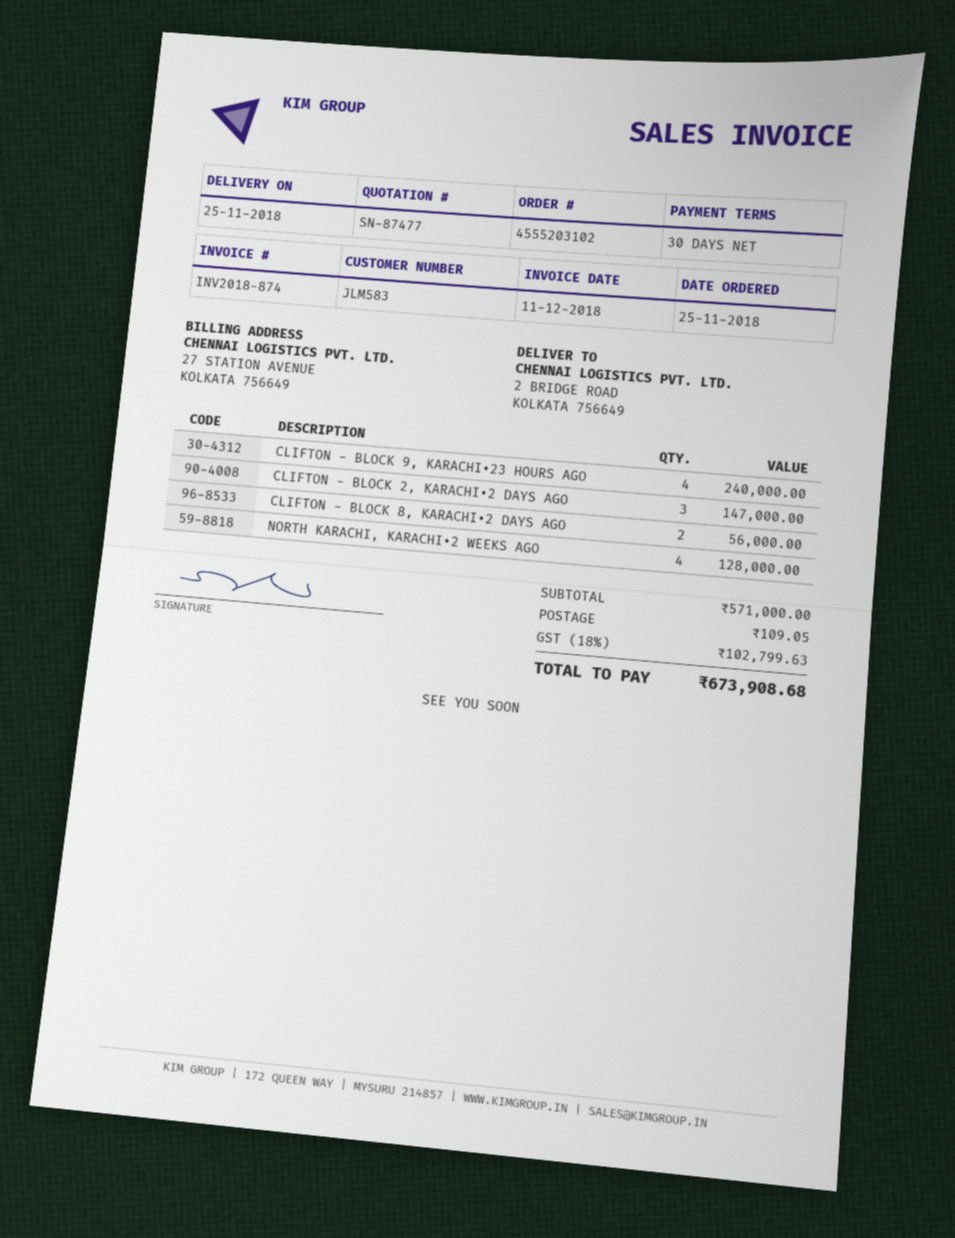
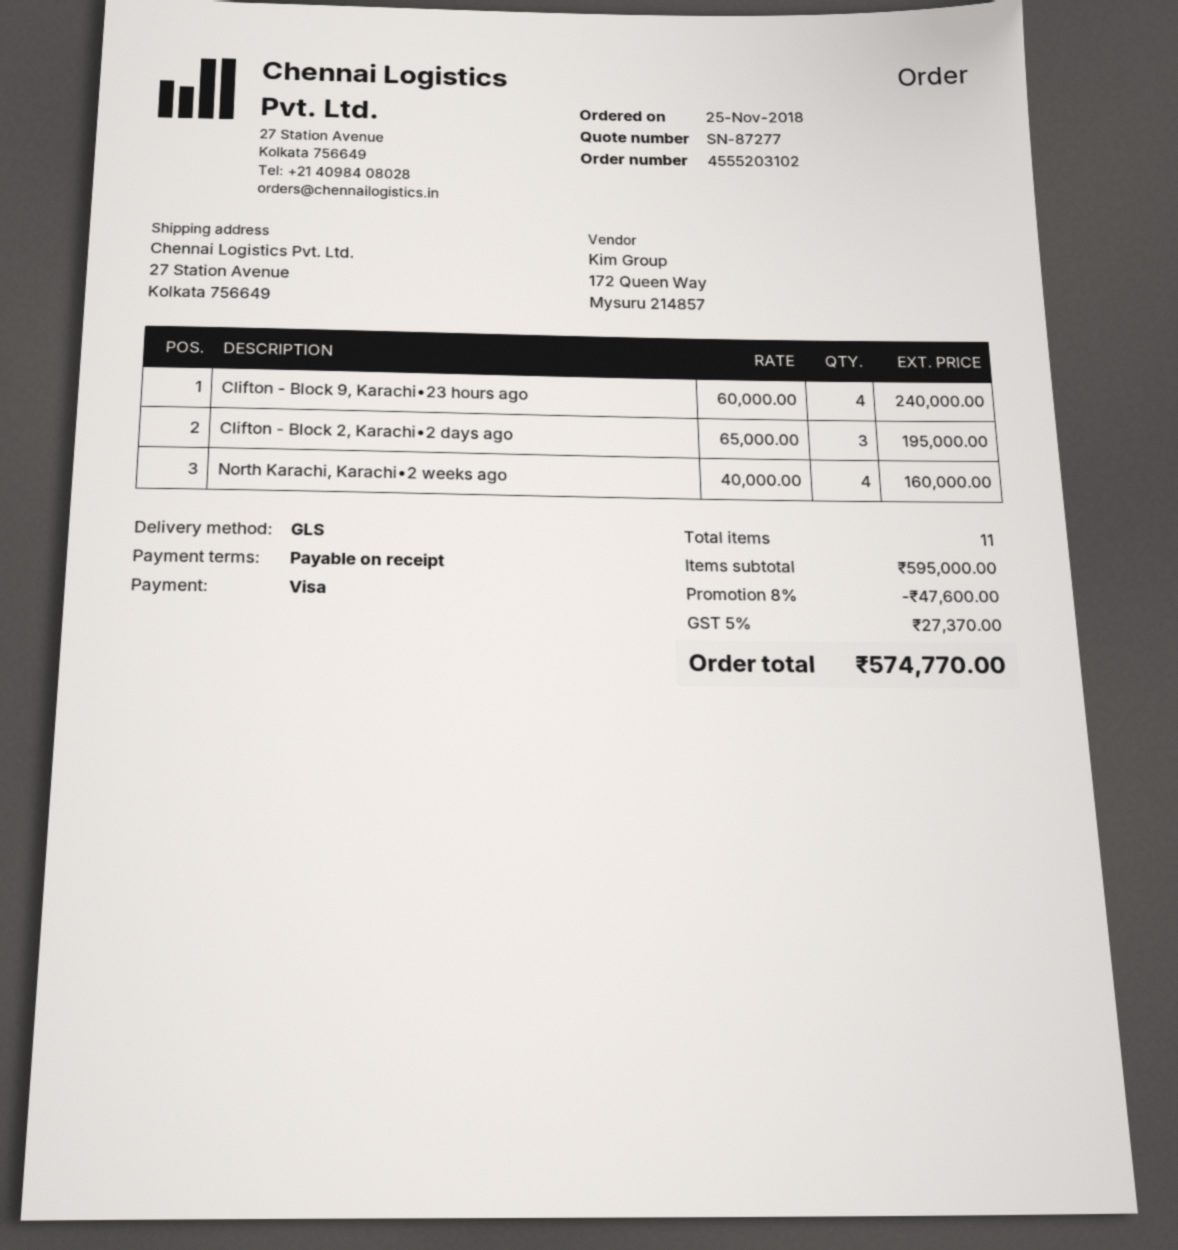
quote number: SN-87477 -> SN-87277
payment terms: 30 days -> on receipt
ship to: 2 BRIDGE ROAD, KOLKATA 756649 -> 27 Station Avenue, Kolkata 756649
CLIFTON - BLOCK 2, KARACHI•2 DAYS AGO: 3 for 147000.00 -> 3 for 195000.00
CLIFTON - BLOCK 8, KARACHI•2 DAYS AGO: 2 for 56000.00 -> none
NORTH KARACHI, KARACHI•2 WEEKS AGO: 4 for 128000.00 -> 4 for 160000.00
subtotal: 571000.00 -> 595000.00
discount: none -> 8% = 47600.00
shipping: 109.05 -> none
tax: 18% = 102799.63 -> 5% = 27370.00
total: 673908.68 -> 574770.00

